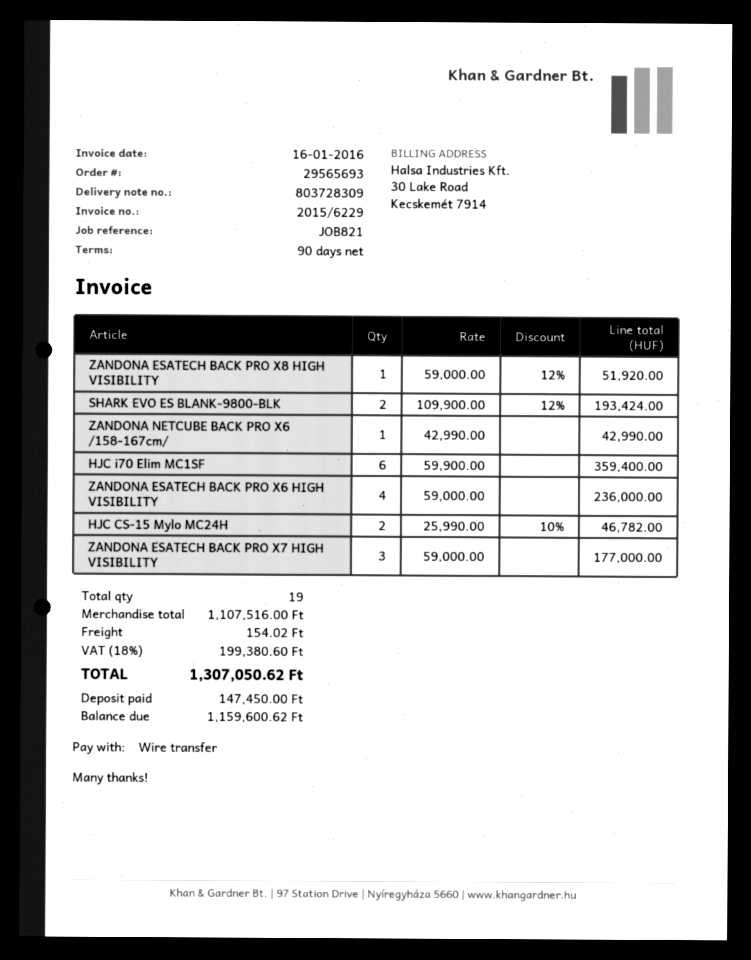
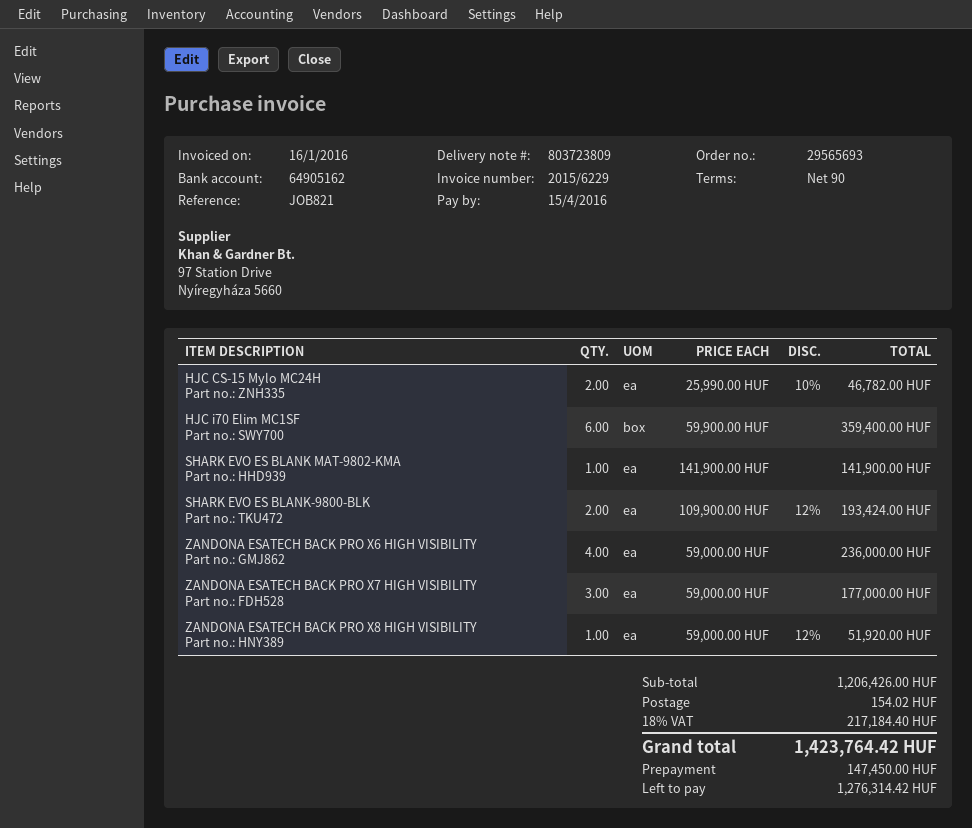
delivery note number: 803728309 -> 803723809
ZANDONA NETCUBE BACK PRO X6 /158-167cm/: 1 x 42990.00 = 42990.00 -> none
SHARK EVO ES BLANK MAT-9802-KMA: none -> 1 x 141900.00 = 141900.00
subtotal: 1107516.00 -> 1206426.00
tax: 18% = 199380.60 -> 18% = 217184.40
total: 1307050.62 -> 1423764.42
balance: 1159600.62 -> 1276314.42

